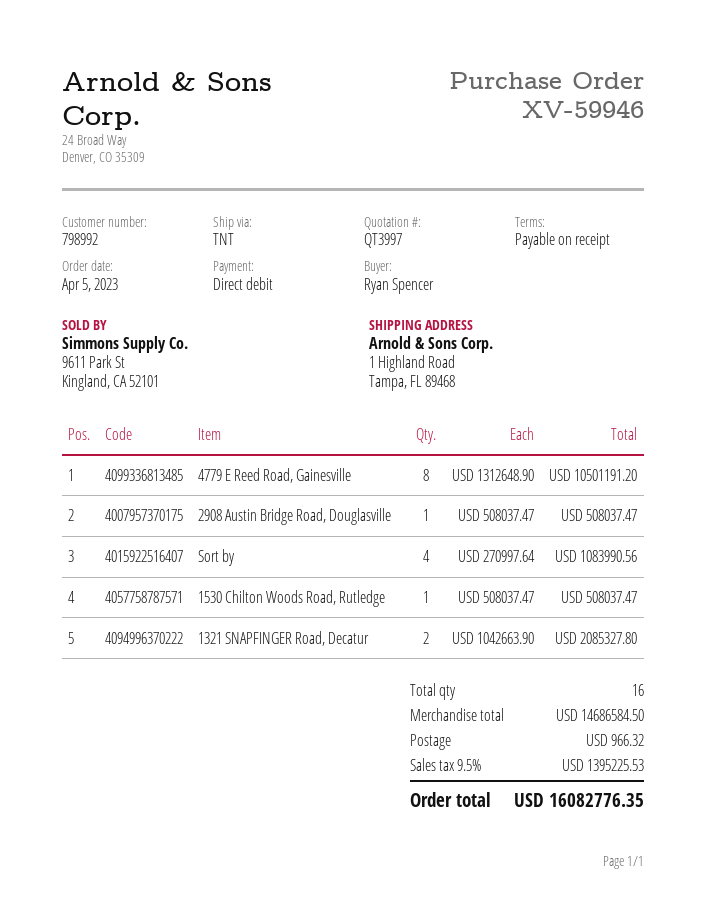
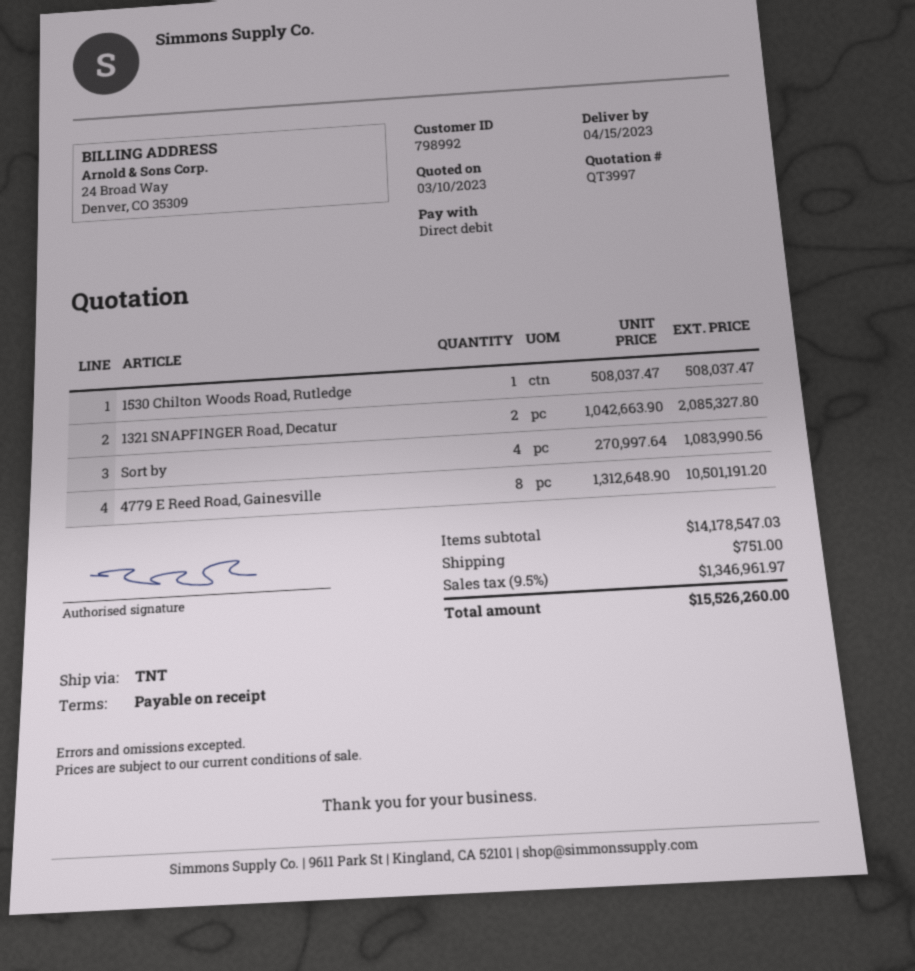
2908 Austin Bridge Road, Douglasville: 1 x 508037.47 = 508037.47 -> none
subtotal: 14686584.50 -> 14178547.03
shipping: 966.32 -> 751.00
tax: 9.5% = 1395225.53 -> 9.5% = 1346961.97
total: 16082776.35 -> 15526260.00

